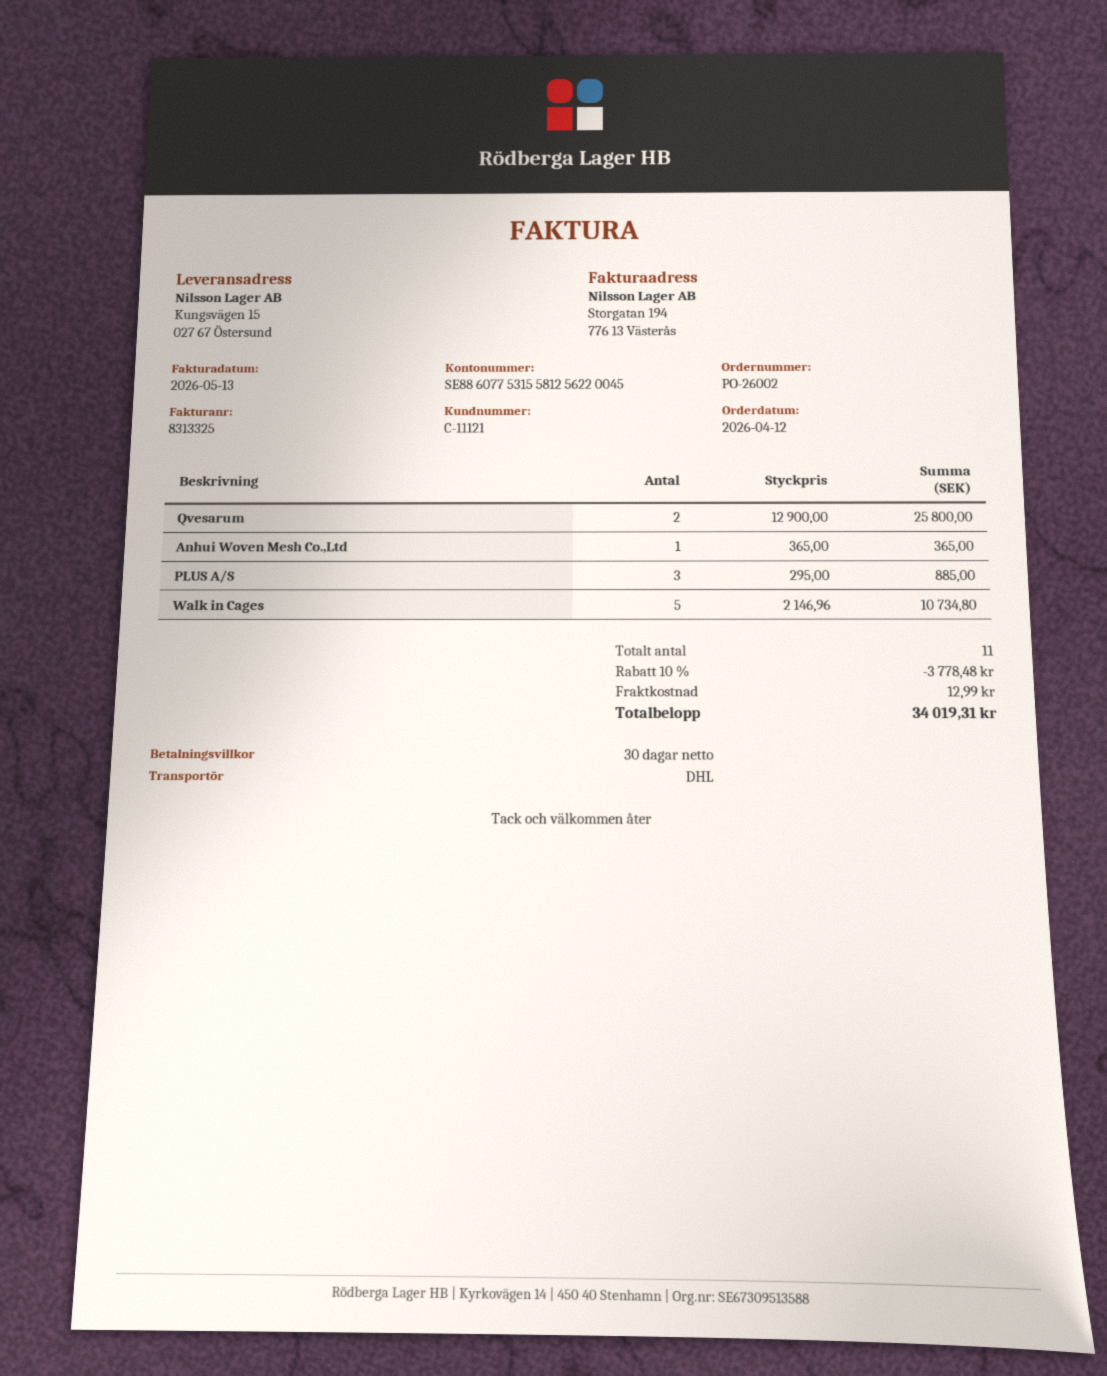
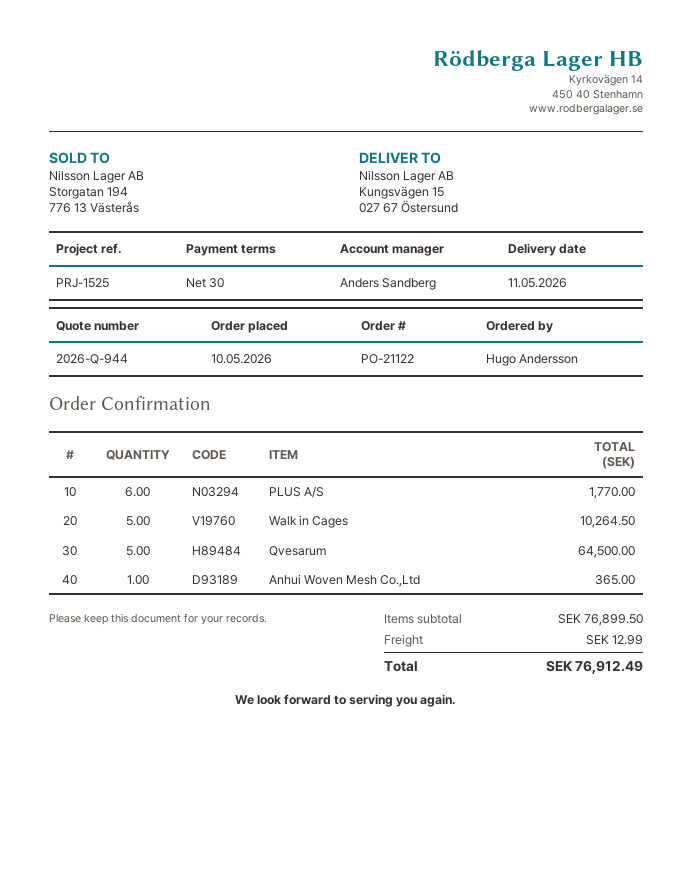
order number: PO-26002 -> PO-21122
order date: 2026-04-12 -> 2026-05-10
Qvesarum: 2 for 25800.00 -> 5 for 64500.00
PLUS A/S: 3 for 885.00 -> 6 for 1770.00
Walk in Cages: 5 for 10734.80 -> 5 for 10264.50
discount: 10% = 3778.48 -> none
total: 34019.31 -> 76912.49

